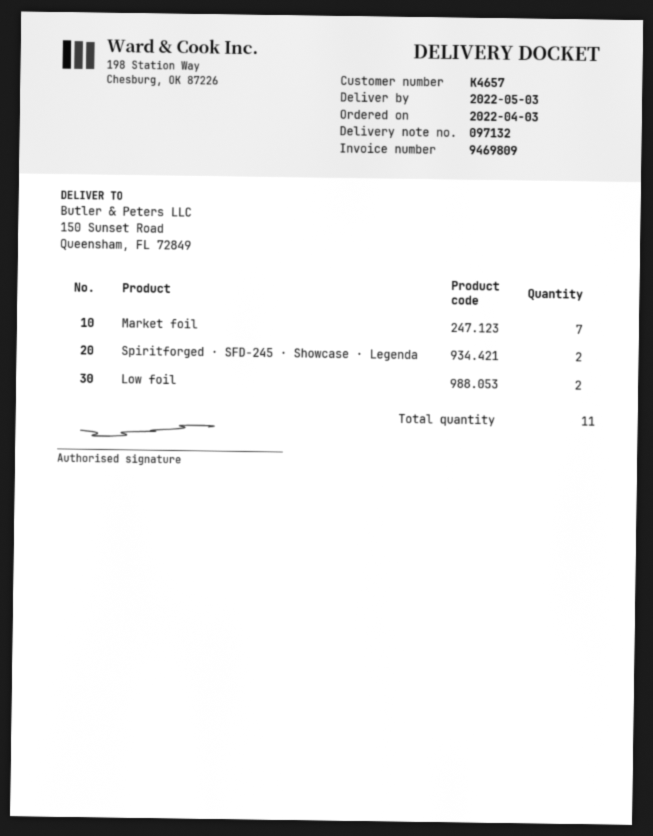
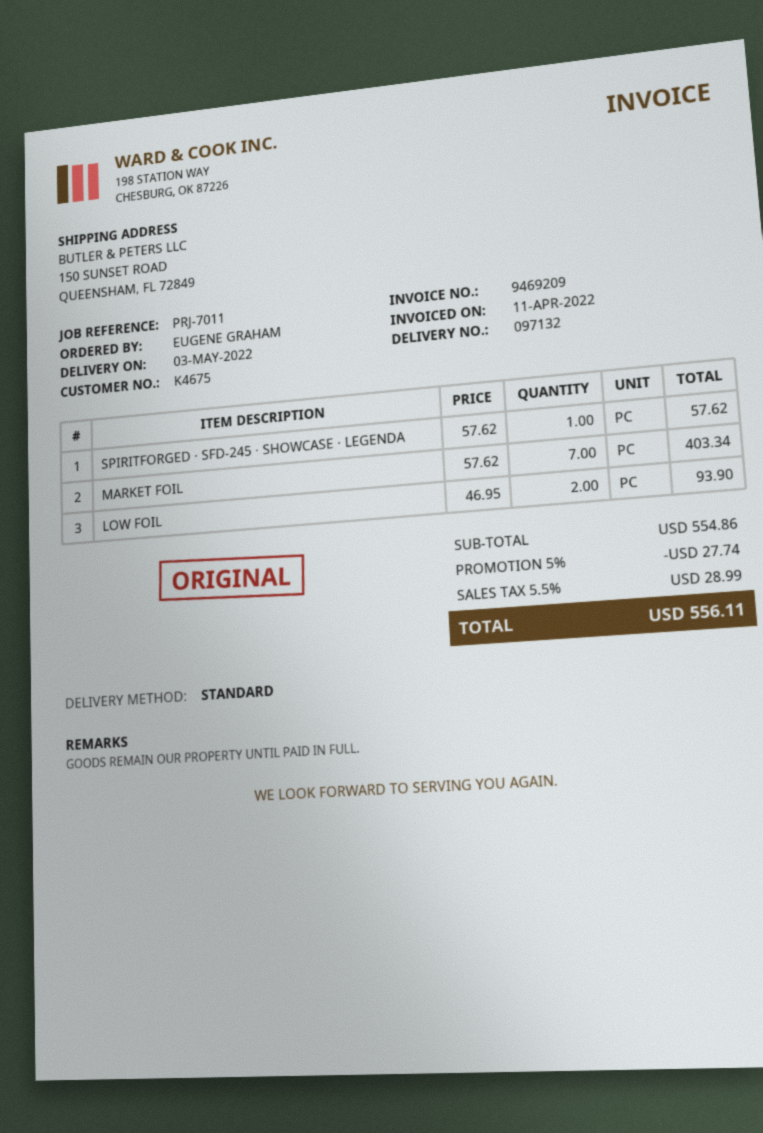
invoice number: 9469809 -> 9469209
customer number: K4657 -> K4675
Spiritforged · SFD-245 · Showcase · Legenda: 2 -> 1

